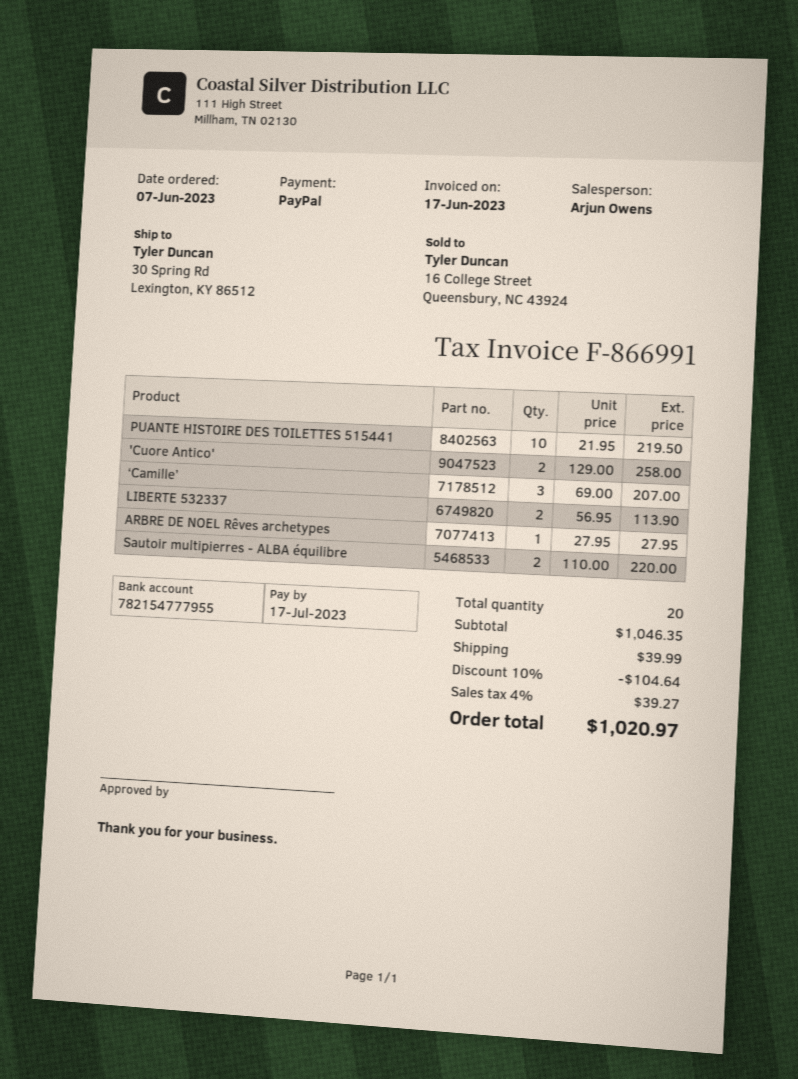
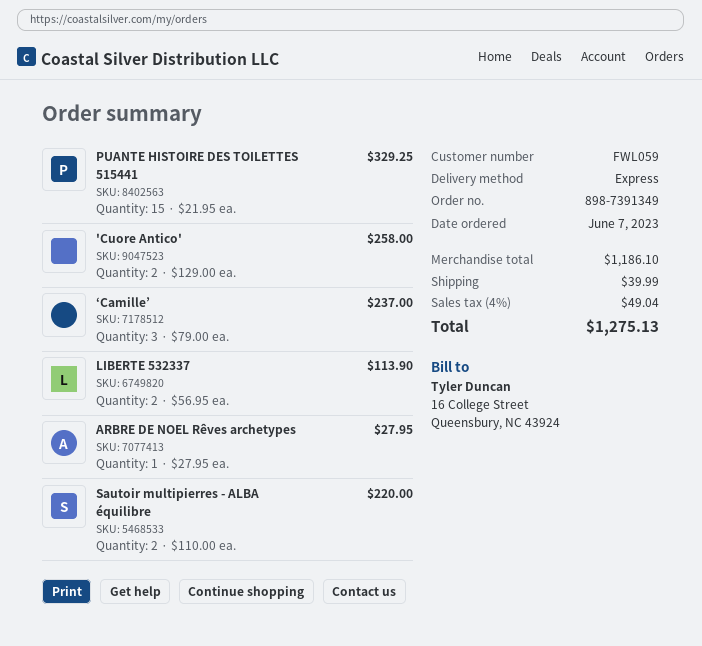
PUANTE HISTOIRE DES TOILETTES 515441: 10 x 21.95 = 219.50 -> 15 x 21.95 = 329.25
‘Camille’: 3 x 69.00 = 207.00 -> 3 x 79.00 = 237.00
subtotal: 1046.35 -> 1186.10
discount: 10% = 104.64 -> none
tax: 4% = 39.27 -> 4% = 49.04
total: 1020.97 -> 1275.13

